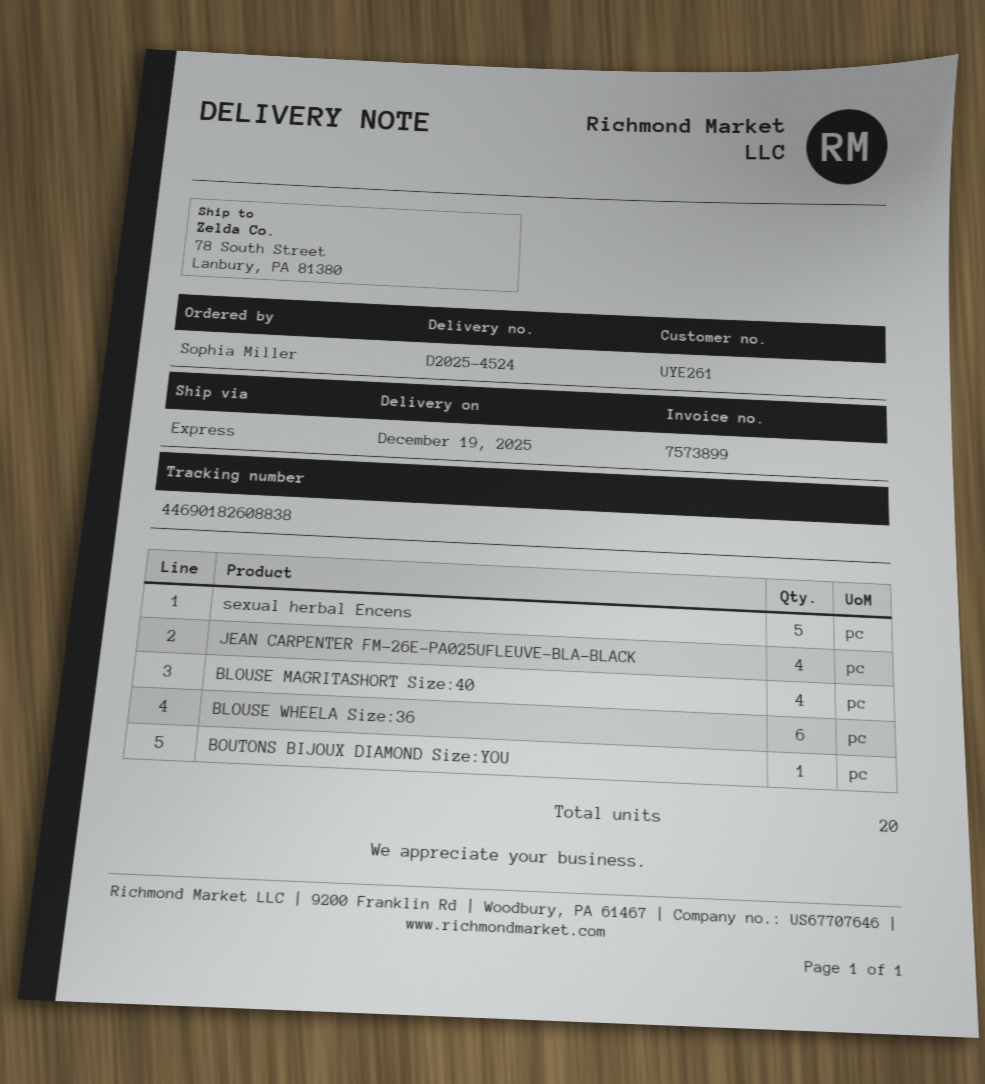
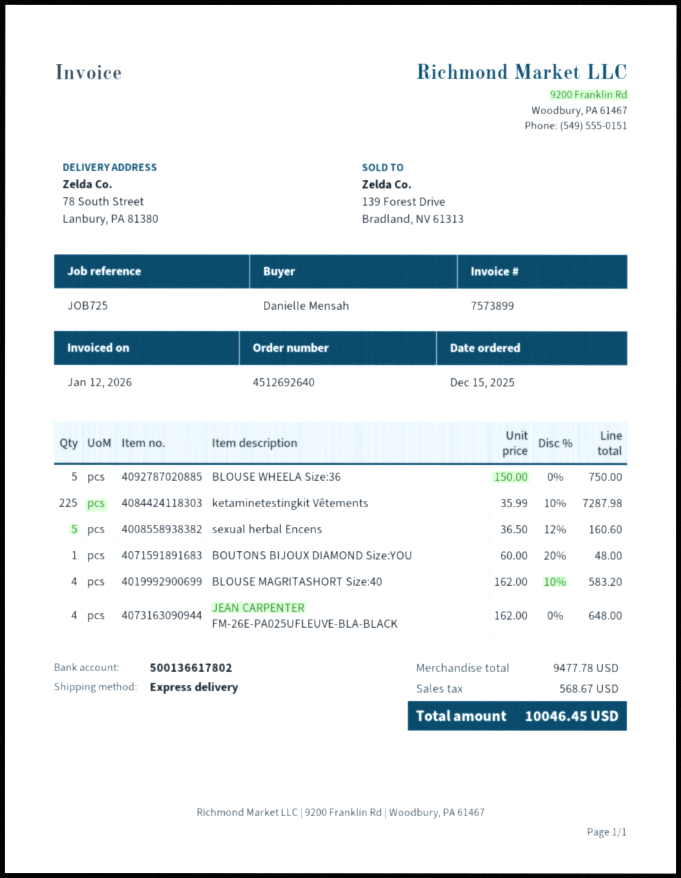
ordered by: Sophia Miller -> Danielle Mensah
BLOUSE WHEELA Size:36: 6 -> 5
ketaminetestingkit Vêtements: none -> 225

